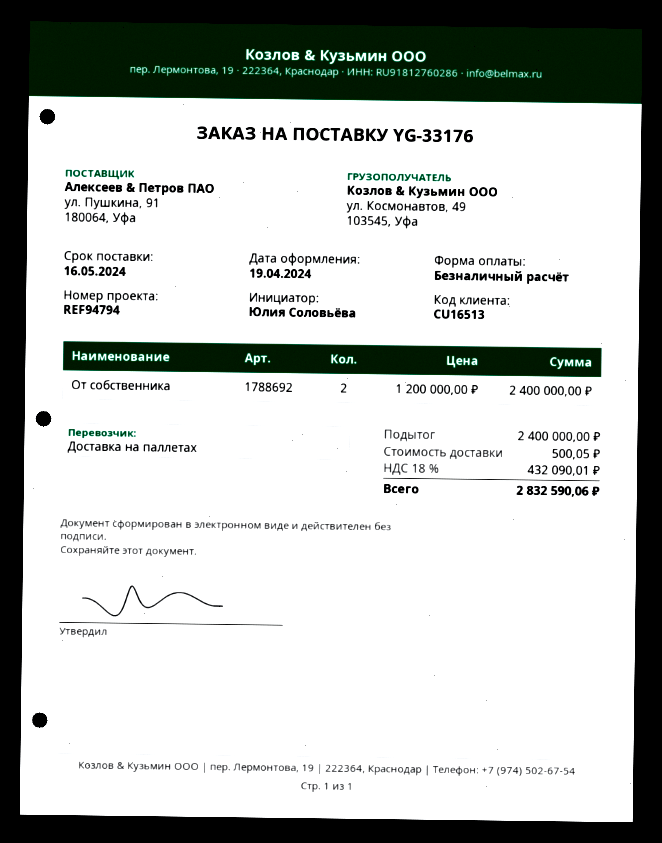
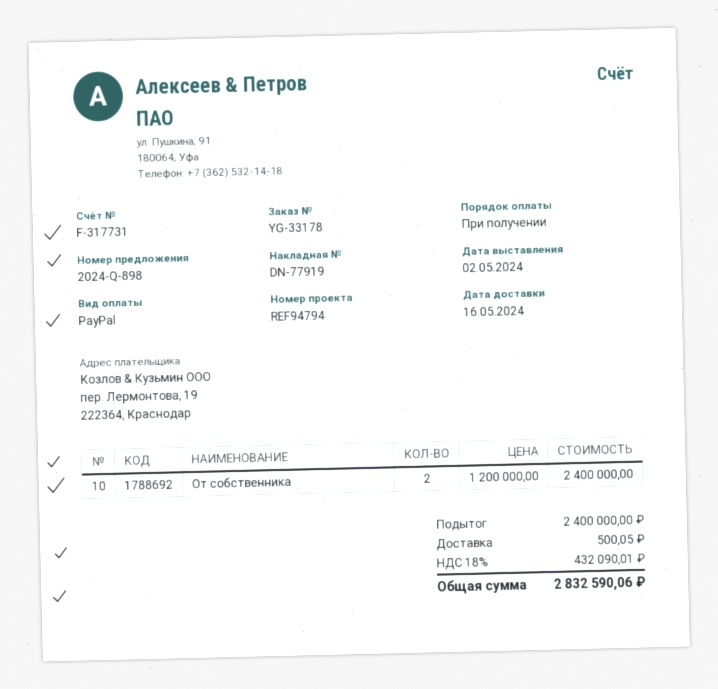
order number: YG-33176 -> YG-33178
payment method: bank transfer -> PayPal

